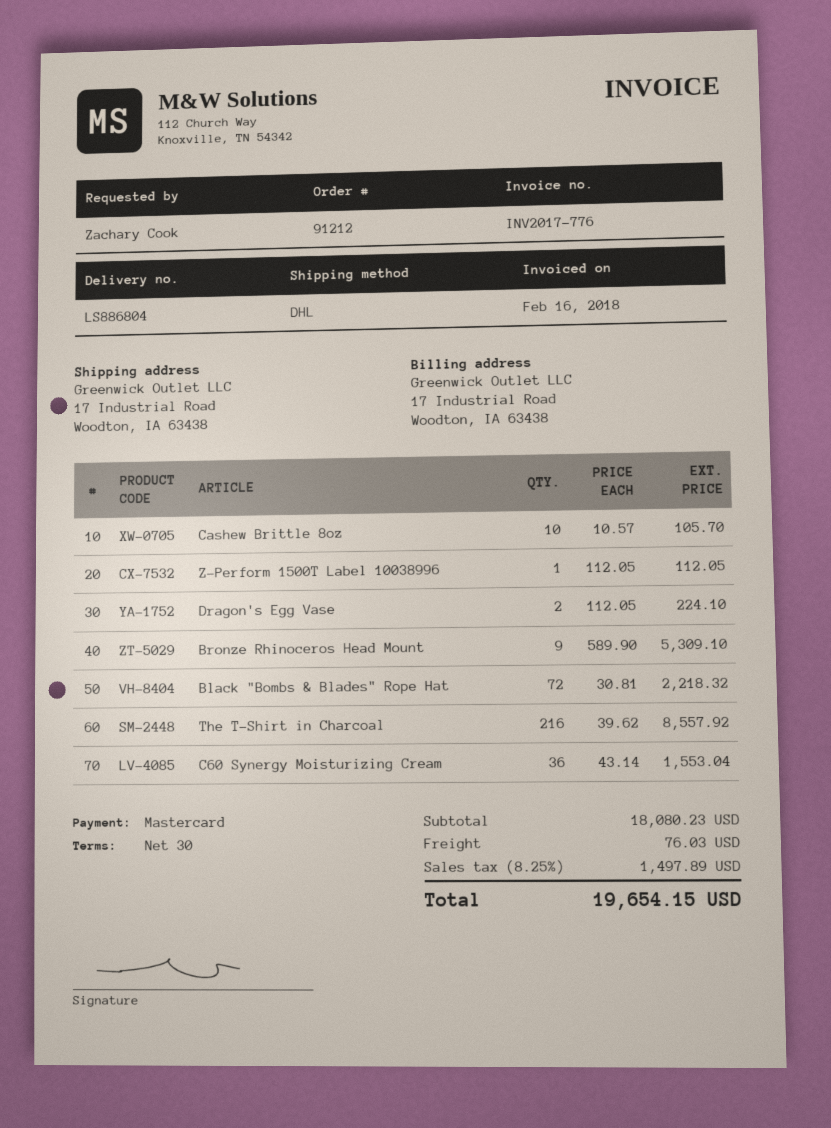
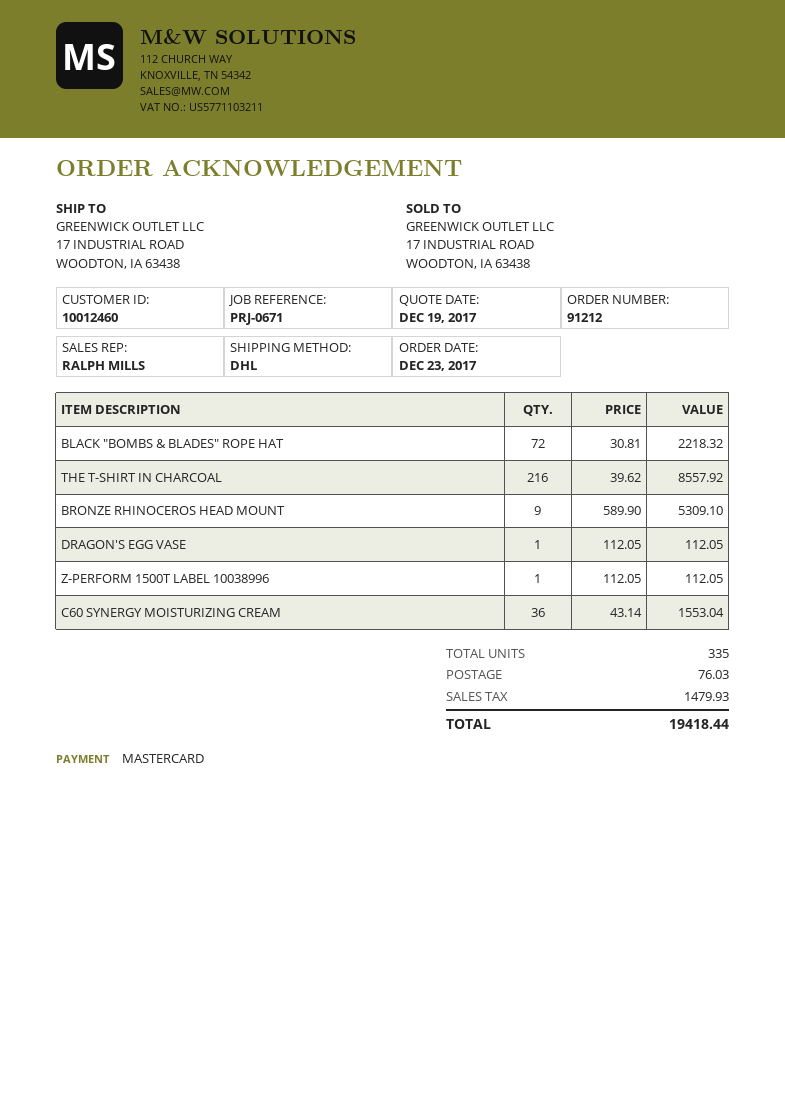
Cashew Brittle 8oz: 10 x 10.57 = 105.70 -> none
Dragon's Egg Vase: 2 x 112.05 = 224.10 -> 1 x 112.05 = 112.05
tax: 1497.89 -> 1479.93
total: 19654.15 -> 19418.44

